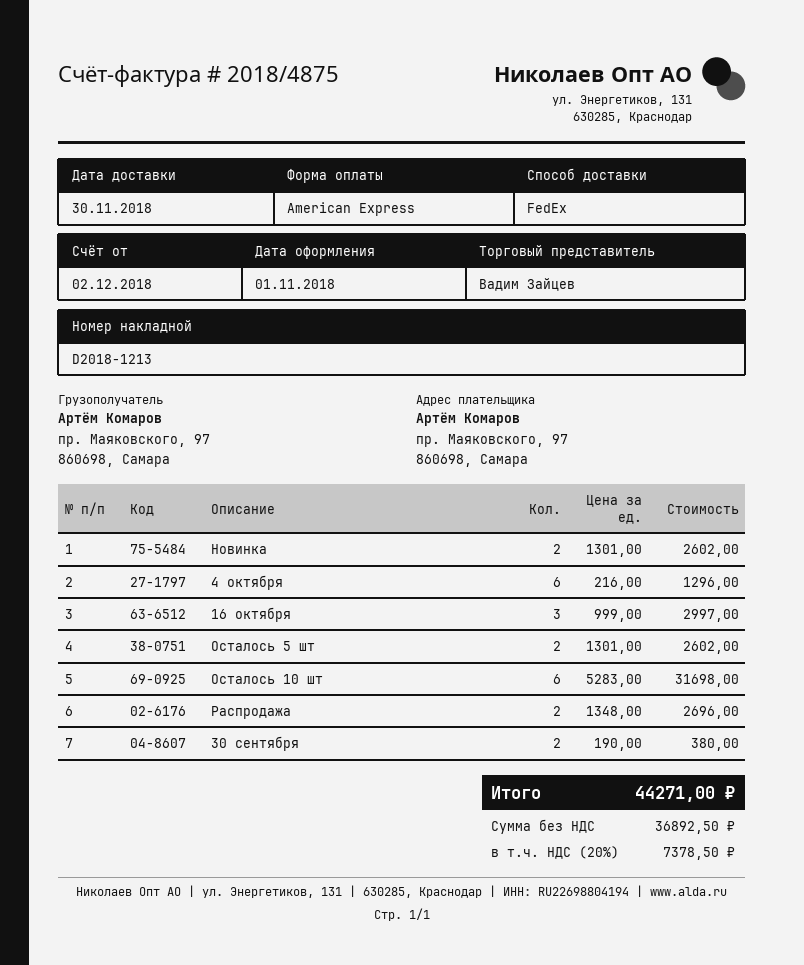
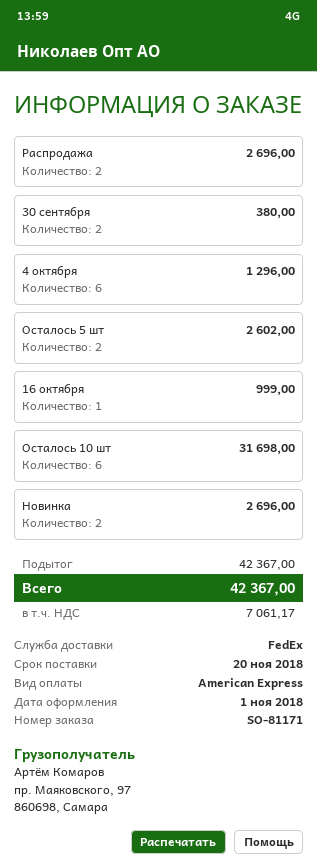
delivery date: 2018-11-30 -> 2018-11-20
Новинка: 2 for 2602.00 -> 2 for 2696.00
16 октября: 3 for 2997.00 -> 1 for 999.00
tax: 7378.50 -> 7061.17
total: 44271.00 -> 42367.00

